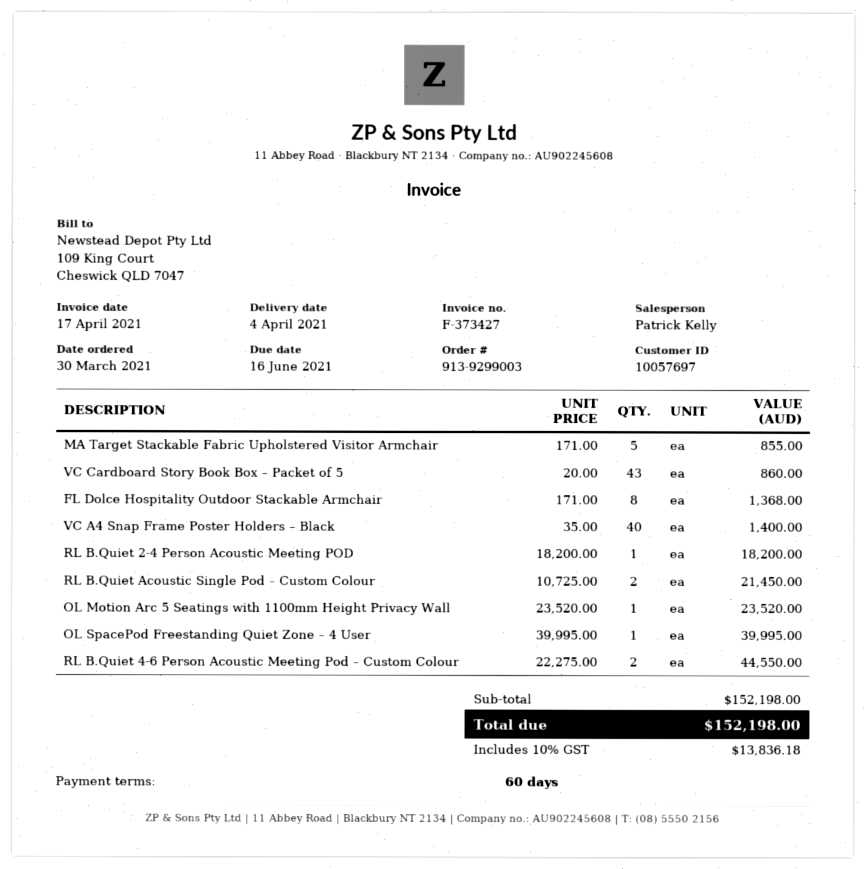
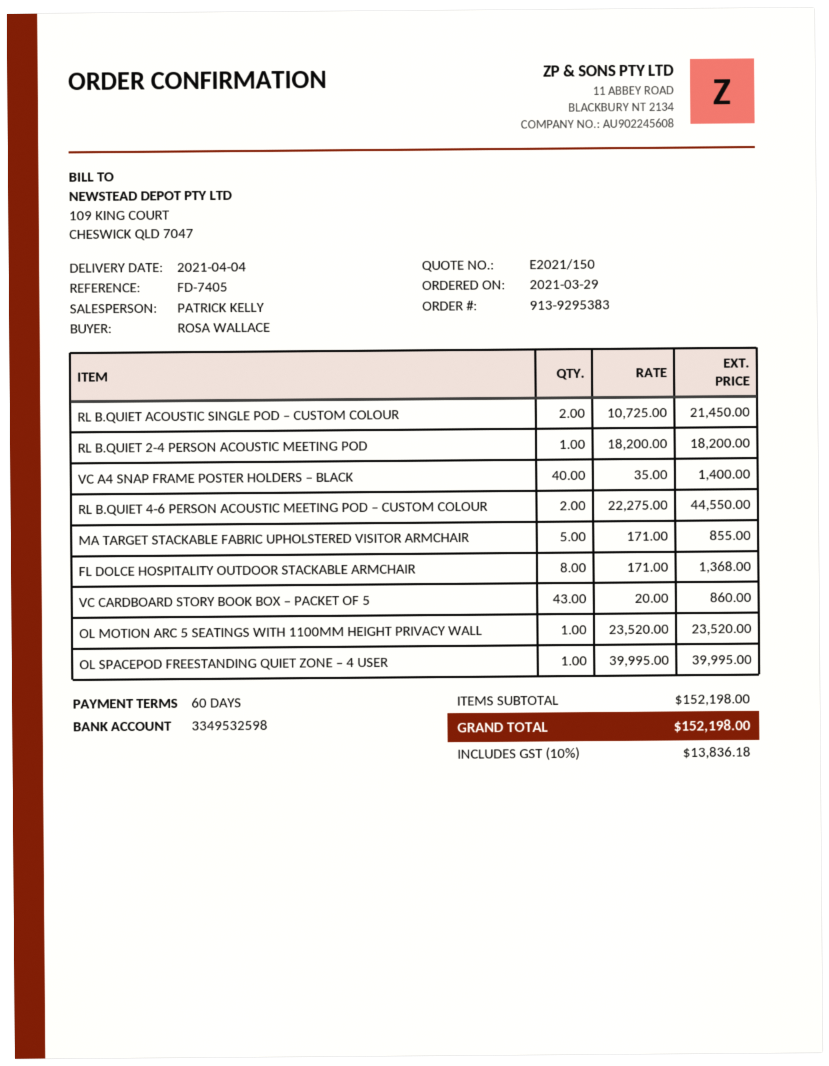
order number: 913-9299003 -> 913-9295383
order date: 2021-03-30 -> 2021-03-29

